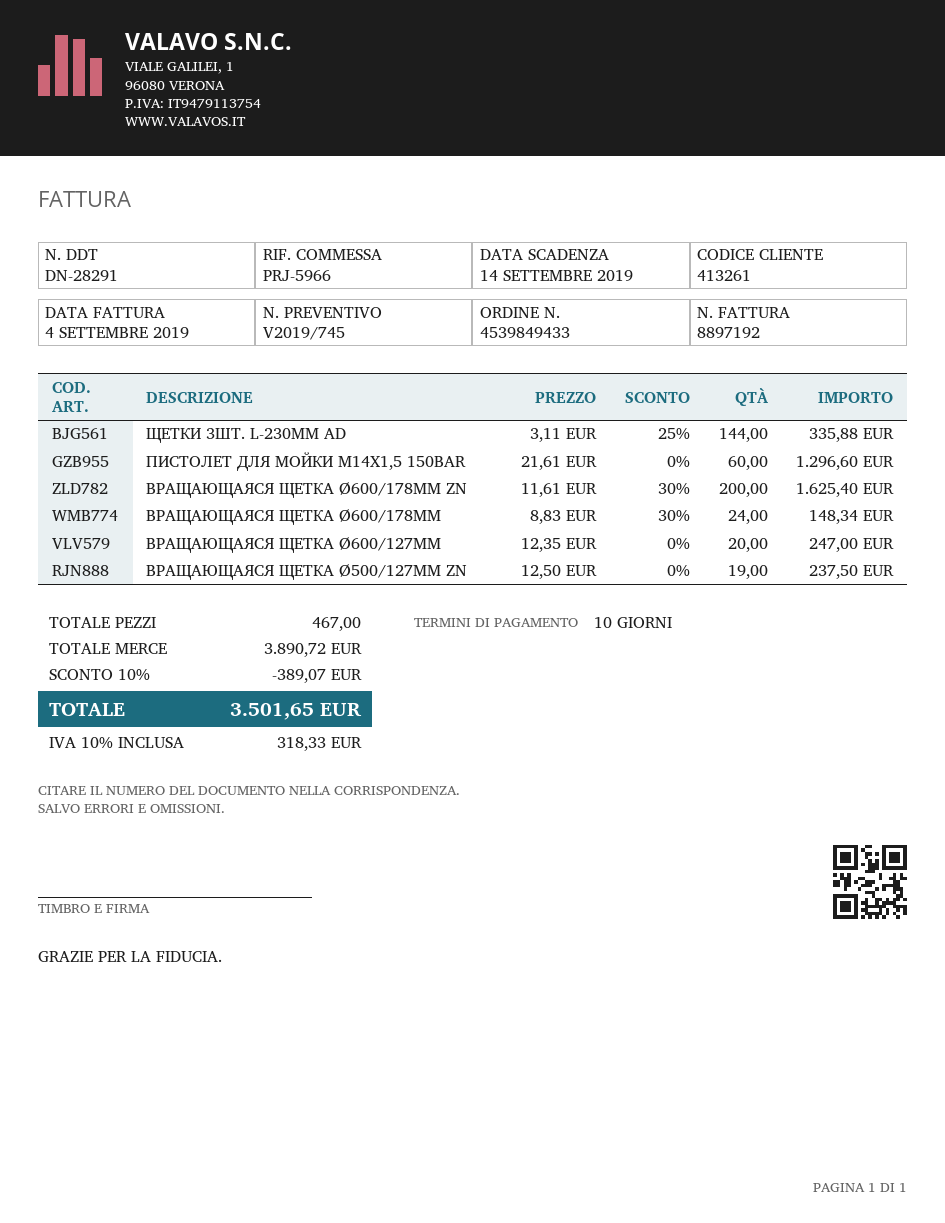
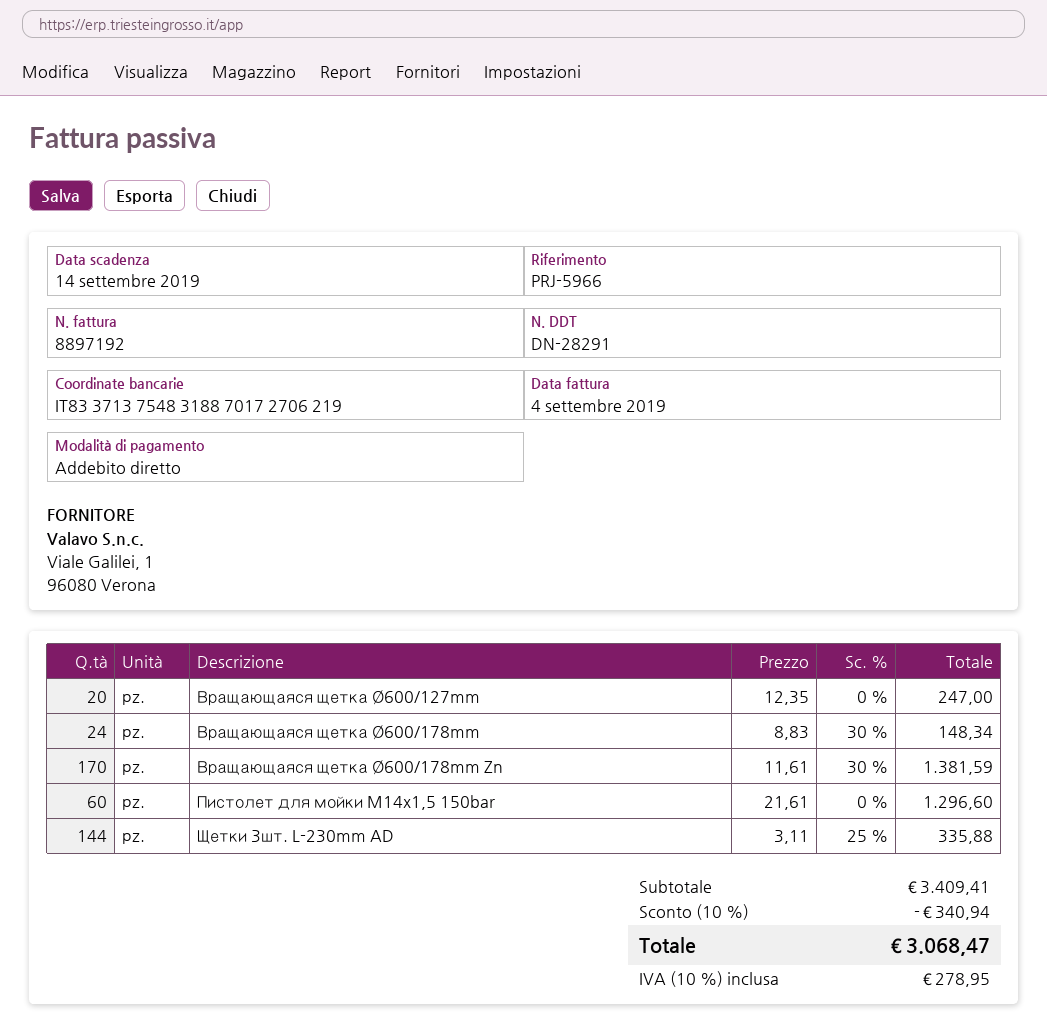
ВРАЩАЮЩАЯСЯ ЩЕТКА Ø600/178MM ZN: 200 x 11.61 - 30% = 1625.40 -> 170 x 11.61 - 30% = 1381.59
ВРАЩАЮЩАЯСЯ ЩЕТКА Ø500/127MM ZN: 19 x 12.50 = 237.50 -> none
subtotal: 3890.72 -> 3409.41
discount: 10% = 389.07 -> 10% = 340.94
tax: 10% = 318.33 -> 10% = 278.95
total: 3501.65 -> 3068.47

